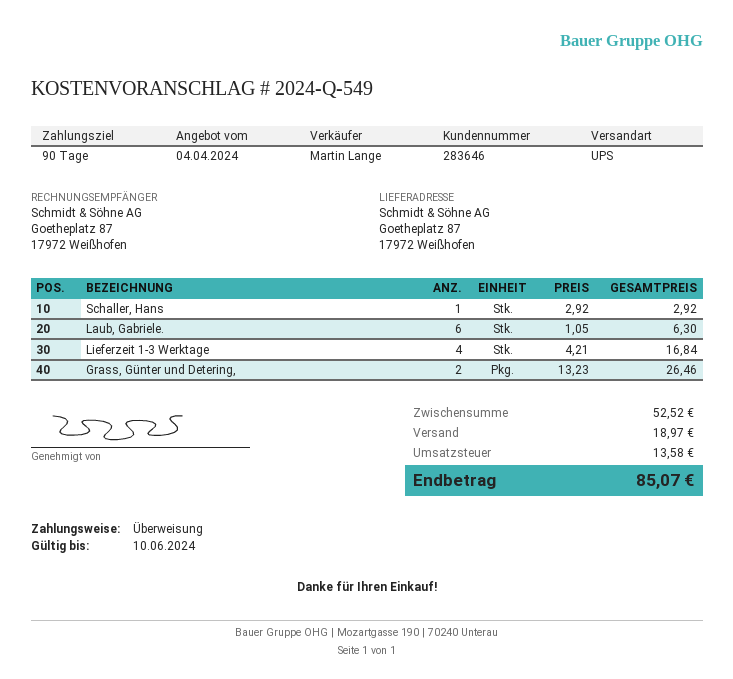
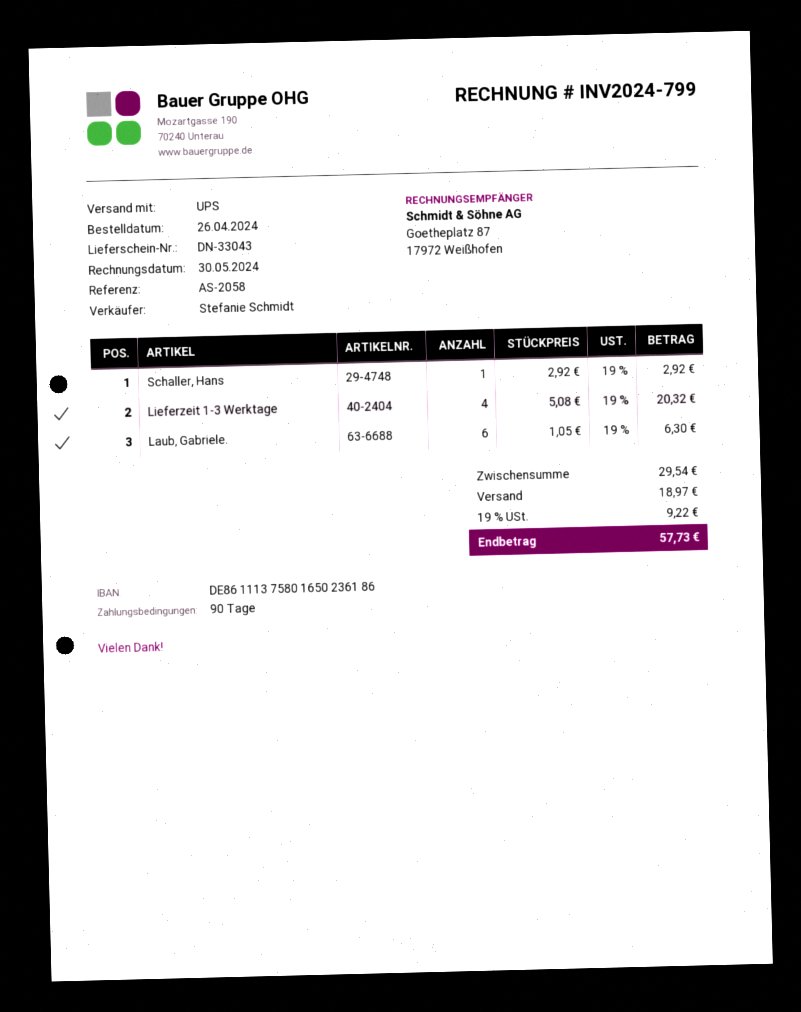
sales rep: Martin Lange -> Stefanie Schmidt
Lieferzeit 1-3 Werktage: 4 x 4.21 = 16.84 -> 4 x 5.08 = 20.32
Grass, Günter und Detering,: 2 x 13.23 = 26.46 -> none
subtotal: 52.52 -> 29.54
tax: 13.58 -> 9.22
total: 85.07 -> 57.73

